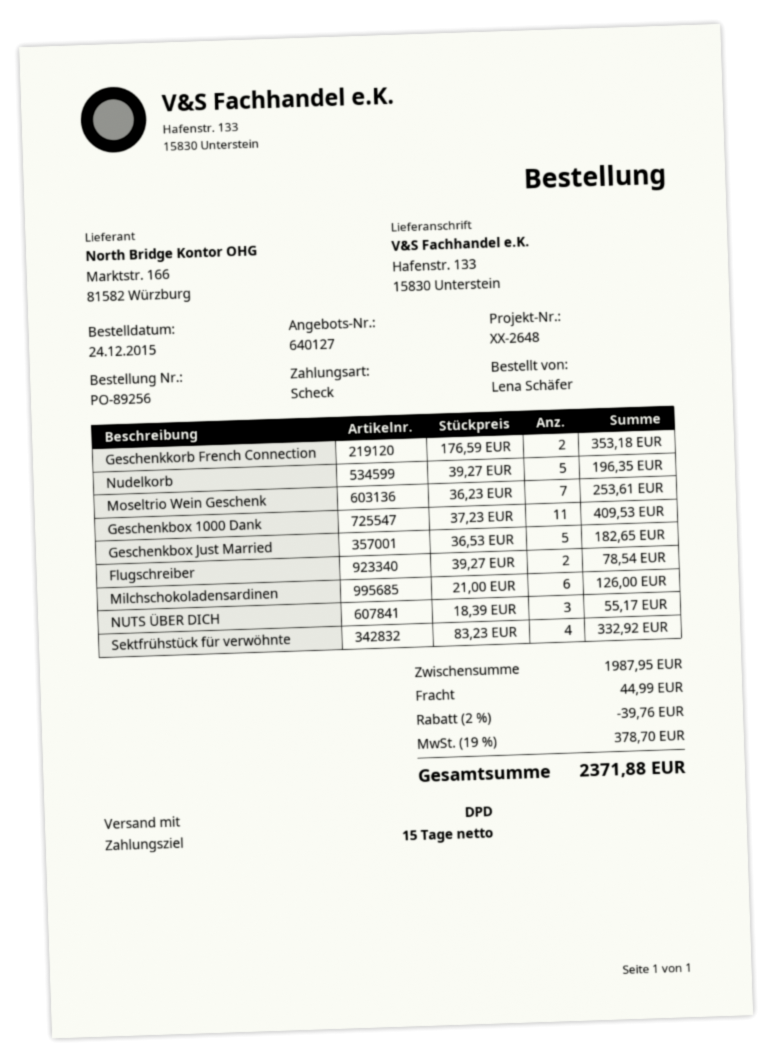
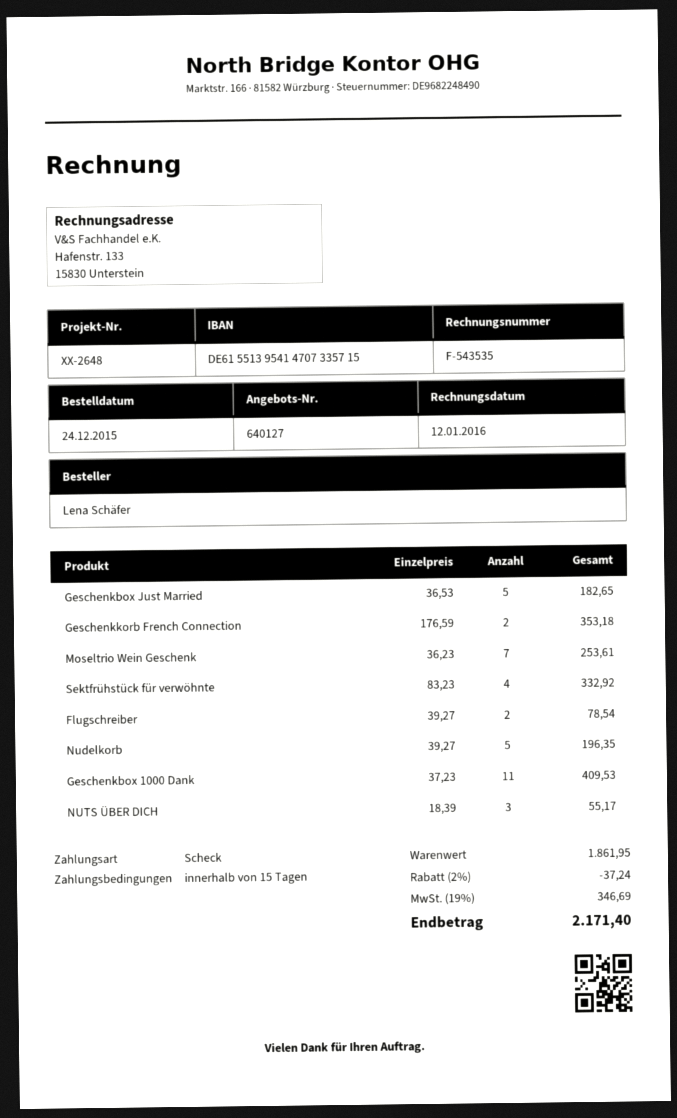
Milchschokoladensardinen: 6 x 21.00 = 126.00 -> none
subtotal: 1987.95 -> 1861.95
discount: 2% = 39.76 -> 2% = 37.24
shipping: 44.99 -> none
tax: 19% = 378.70 -> 19% = 346.69
total: 2371.88 -> 2171.40

